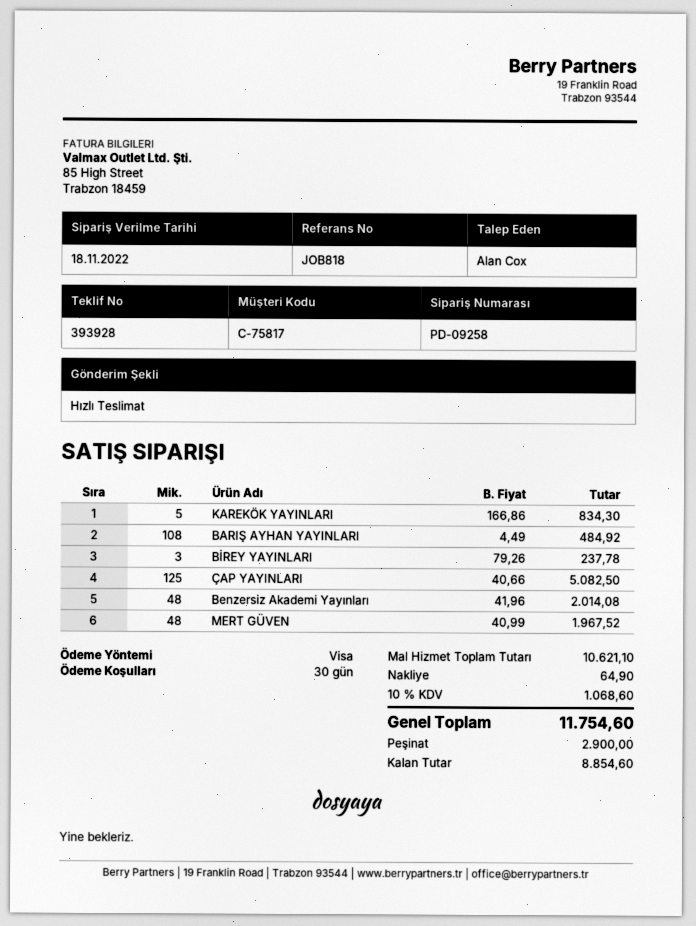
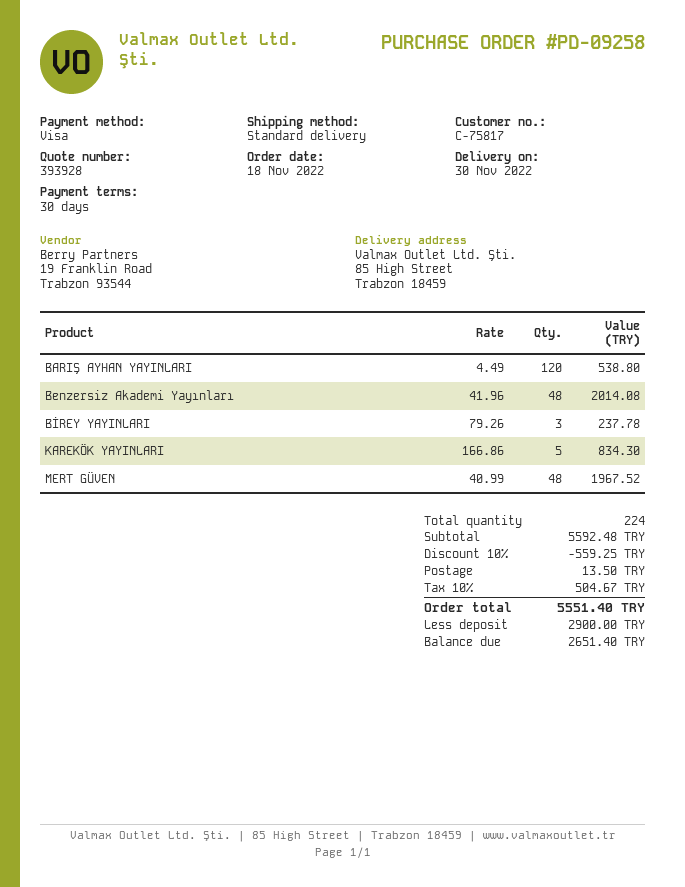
shipping method: express -> standard
BARIŞ AYHAN YAYINLARI: 108 x 4.49 = 484.92 -> 120 x 4.49 = 538.80
ÇAP YAYINLARI: 125 x 40.66 = 5082.50 -> none
subtotal: 10621.10 -> 5592.48
discount: none -> 10% = 559.25
shipping: 64.90 -> 13.50
tax: 10% = 1068.60 -> 10% = 504.67
total: 11754.60 -> 5551.40
balance: 8854.60 -> 2651.40

